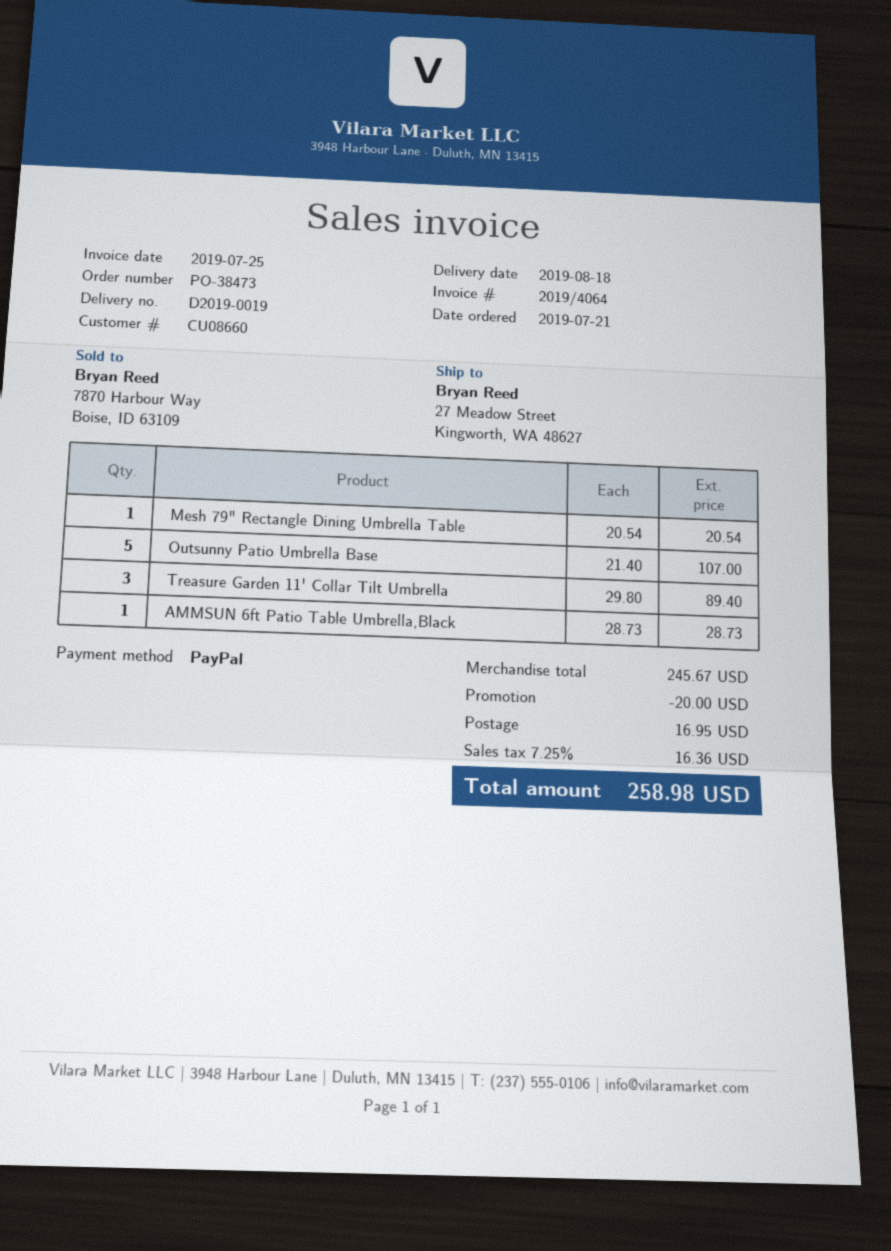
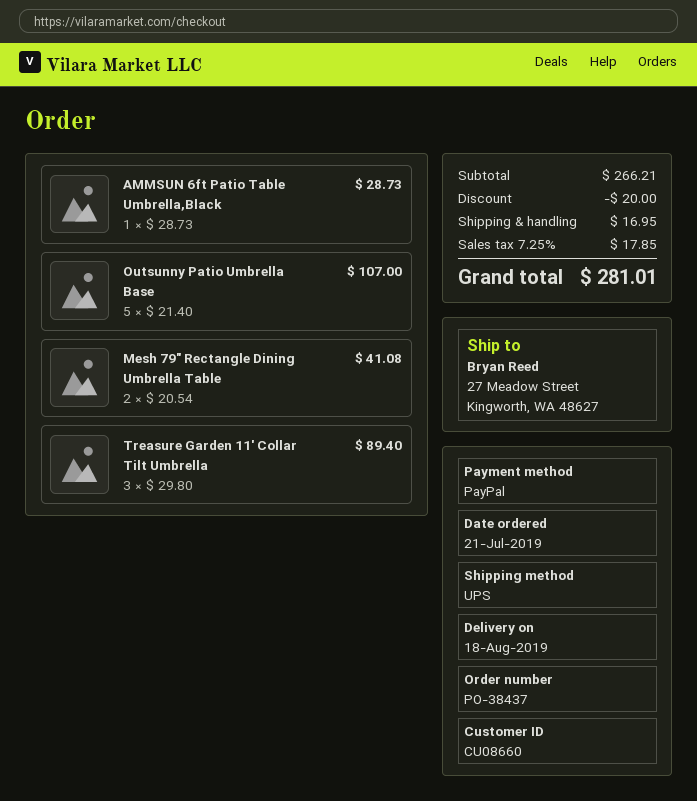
order number: PO-38473 -> PO-38437
Mesh 79" Rectangle Dining Umbrella Table: 1 x 20.54 = 20.54 -> 2 x 20.54 = 41.08
subtotal: 245.67 -> 266.21
tax: 7.25% = 16.36 -> 7.25% = 17.85
total: 258.98 -> 281.01

